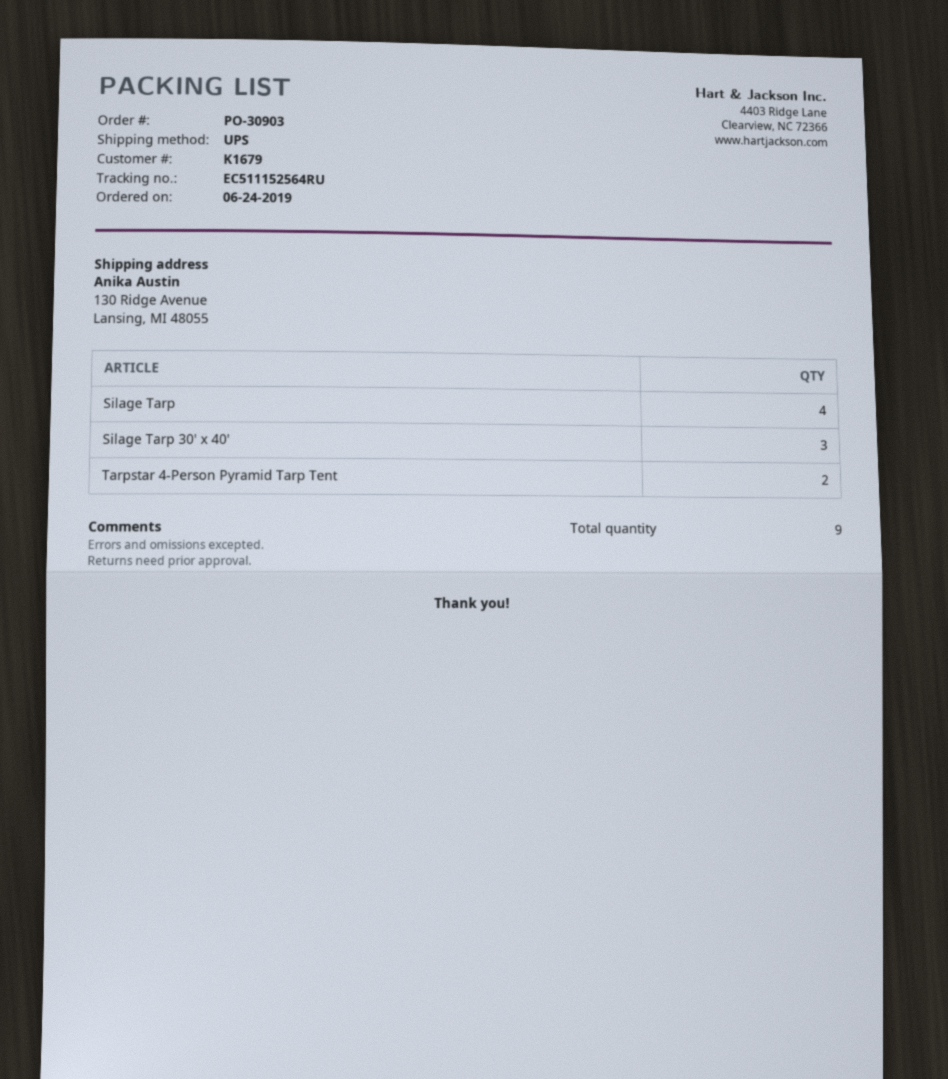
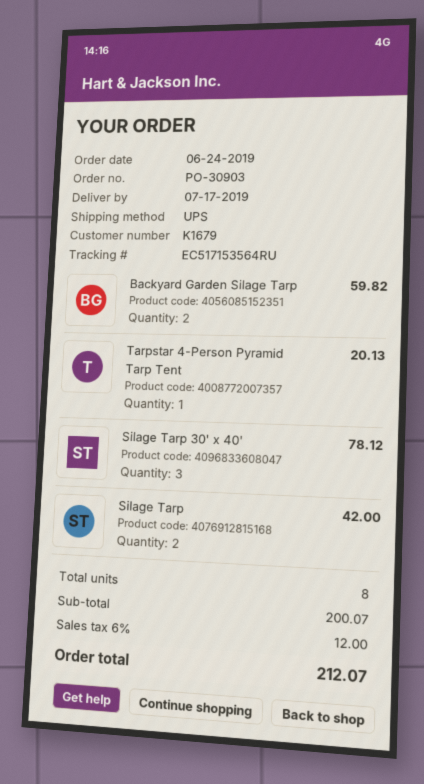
tracking number: EC511152564RU -> EC517153564RU
Silage Tarp: 4 -> 2
Tarpstar 4-Person Pyramid Tarp Tent: 2 -> 1
Backyard Garden Silage Tarp: none -> 2
total quantity: 9 -> 8

